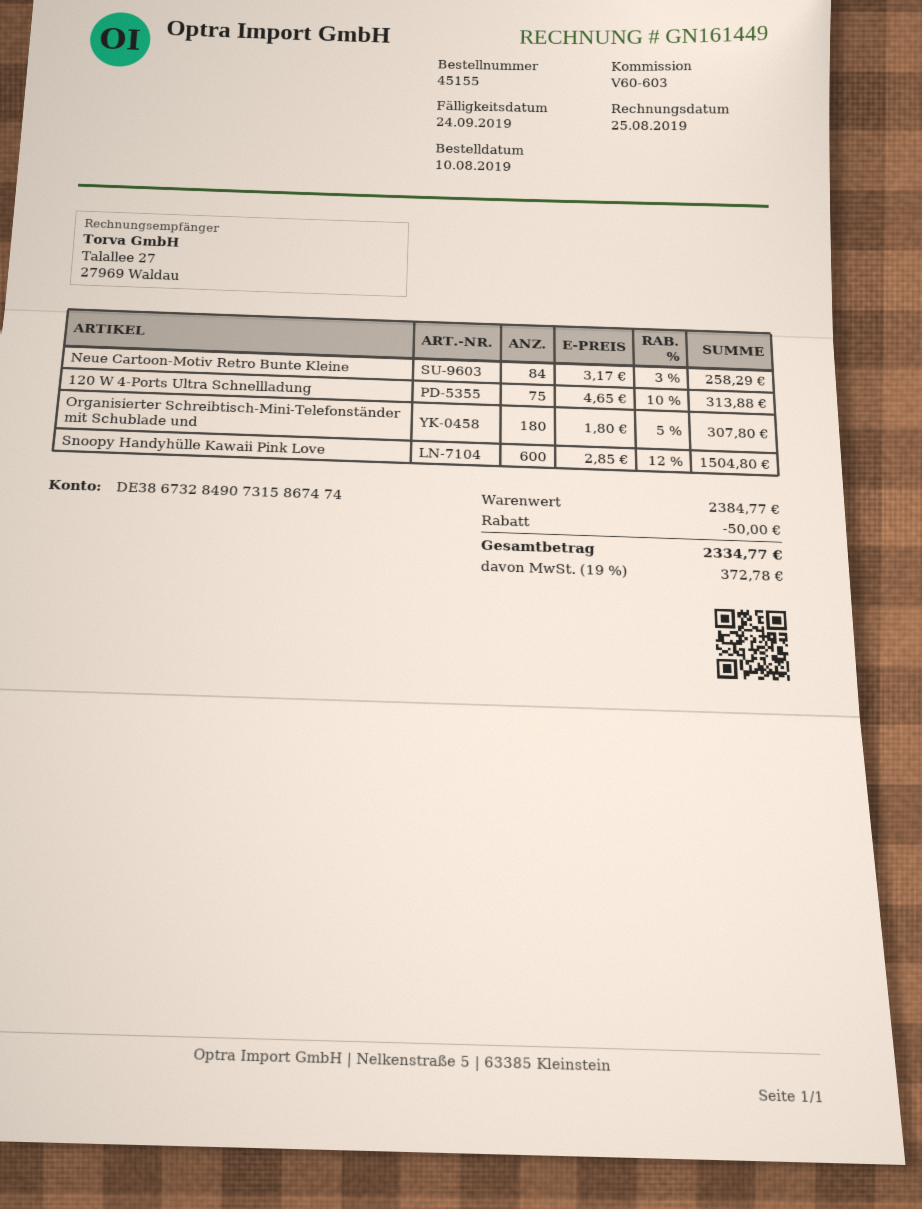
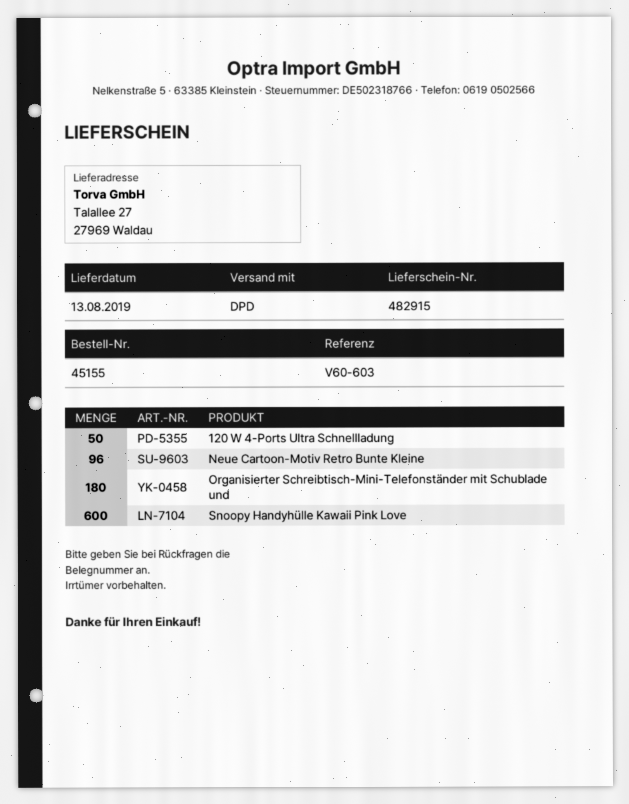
Neue Cartoon-Motiv Retro Bunte Kleine: 84 -> 96
120 W 4-Ports Ultra Schnellladung: 75 -> 50

